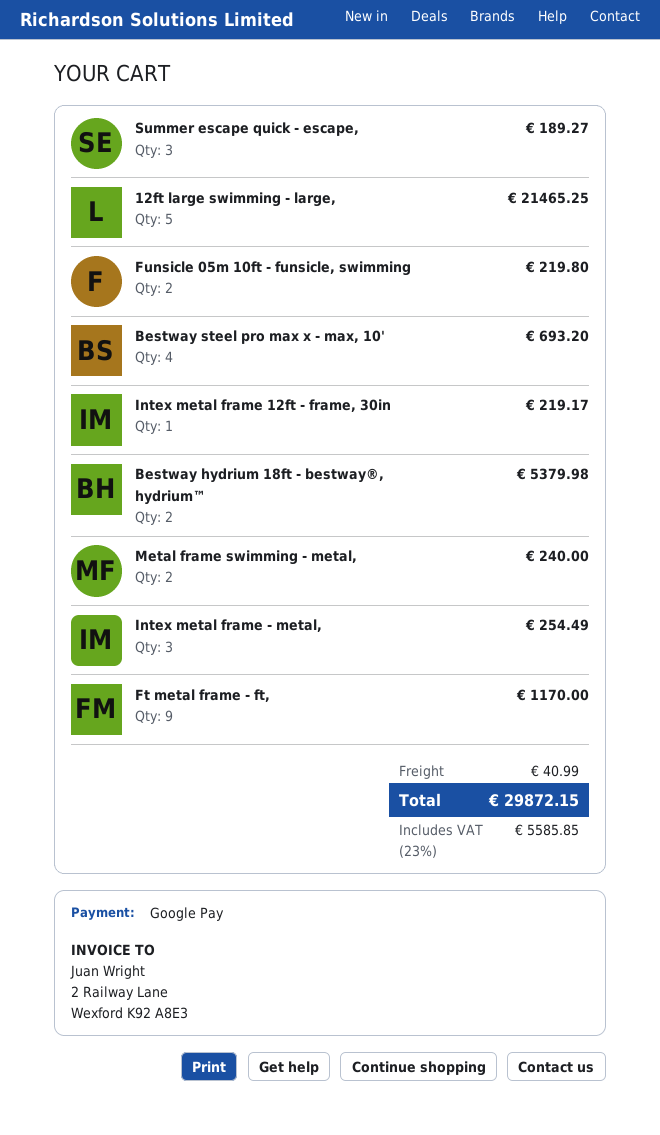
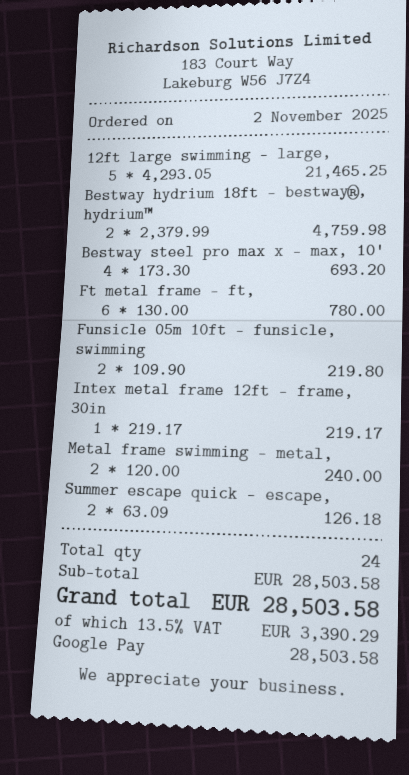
Summer escape quick - escape,: 3 for 189.27 -> 2 for 126.18
Bestway hydrium 18ft - bestway®, hydrium™: 2 for 5379.98 -> 2 for 4759.98
Intex metal frame - metal,: 3 for 254.49 -> none
Ft metal frame - ft,: 9 for 1170.00 -> 6 for 780.00
shipping: 40.99 -> none
tax: 23% = 5585.85 -> 13.5% = 3390.29
total: 29872.15 -> 28503.58

